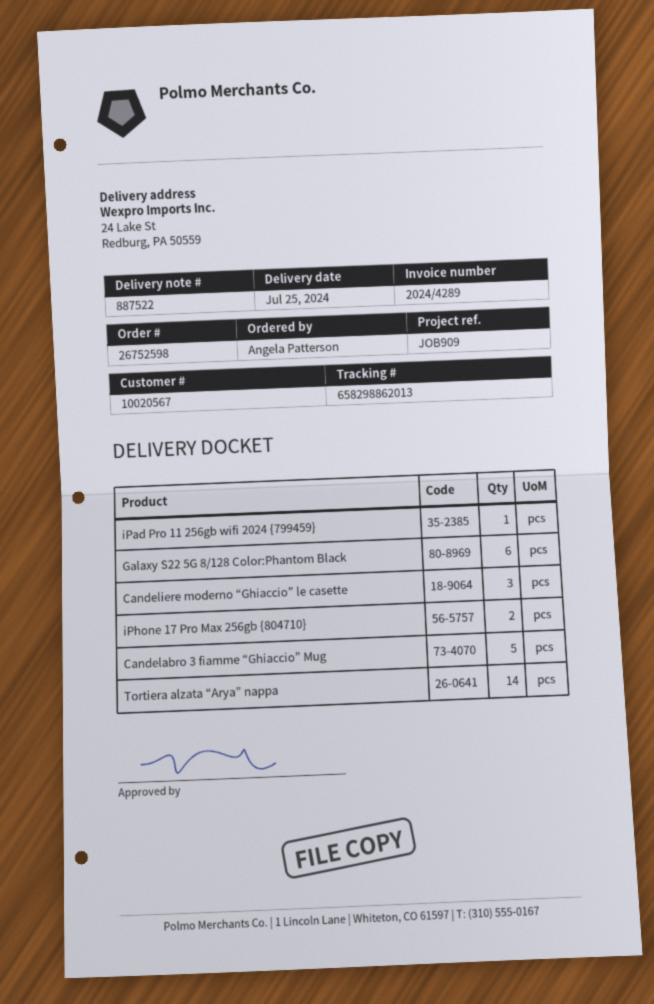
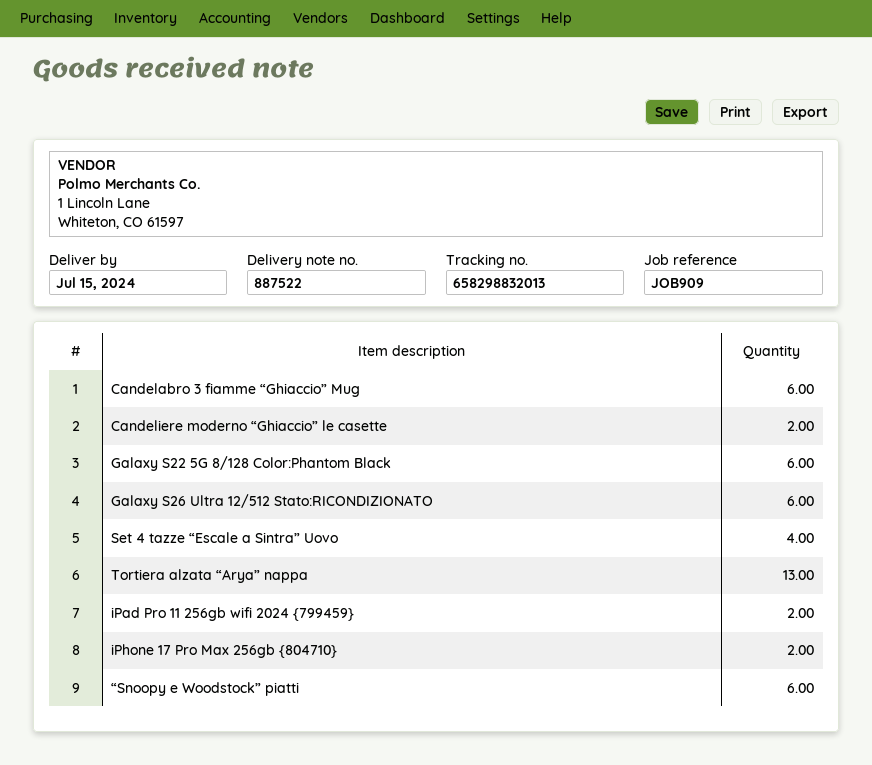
delivery date: 2024-07-25 -> 2024-07-15
tracking number: 658298862013 -> 658298832013
iPad Pro 11 256gb wifi 2024 {799459}: 1 -> 2
Candeliere moderno “Ghiaccio” le casette: 3 -> 2
Candelabro 3 fiamme “Ghiaccio” Mug: 5 -> 6
Tortiera alzata “Arya” nappa: 14 -> 13
Galaxy S26 Ultra 12/512 Stato:RICONDIZIONATO: none -> 6
Set 4 tazze “Escale a Sintra” Uovo: none -> 4
“Snoopy e Woodstock” piatti: none -> 6

